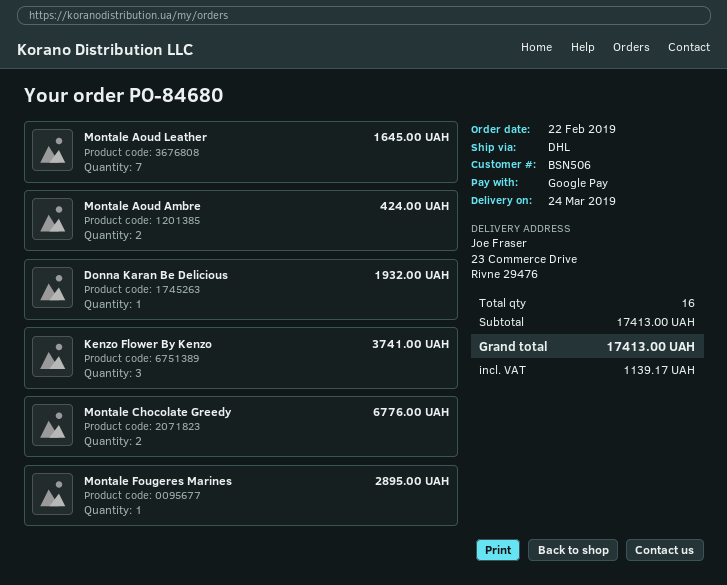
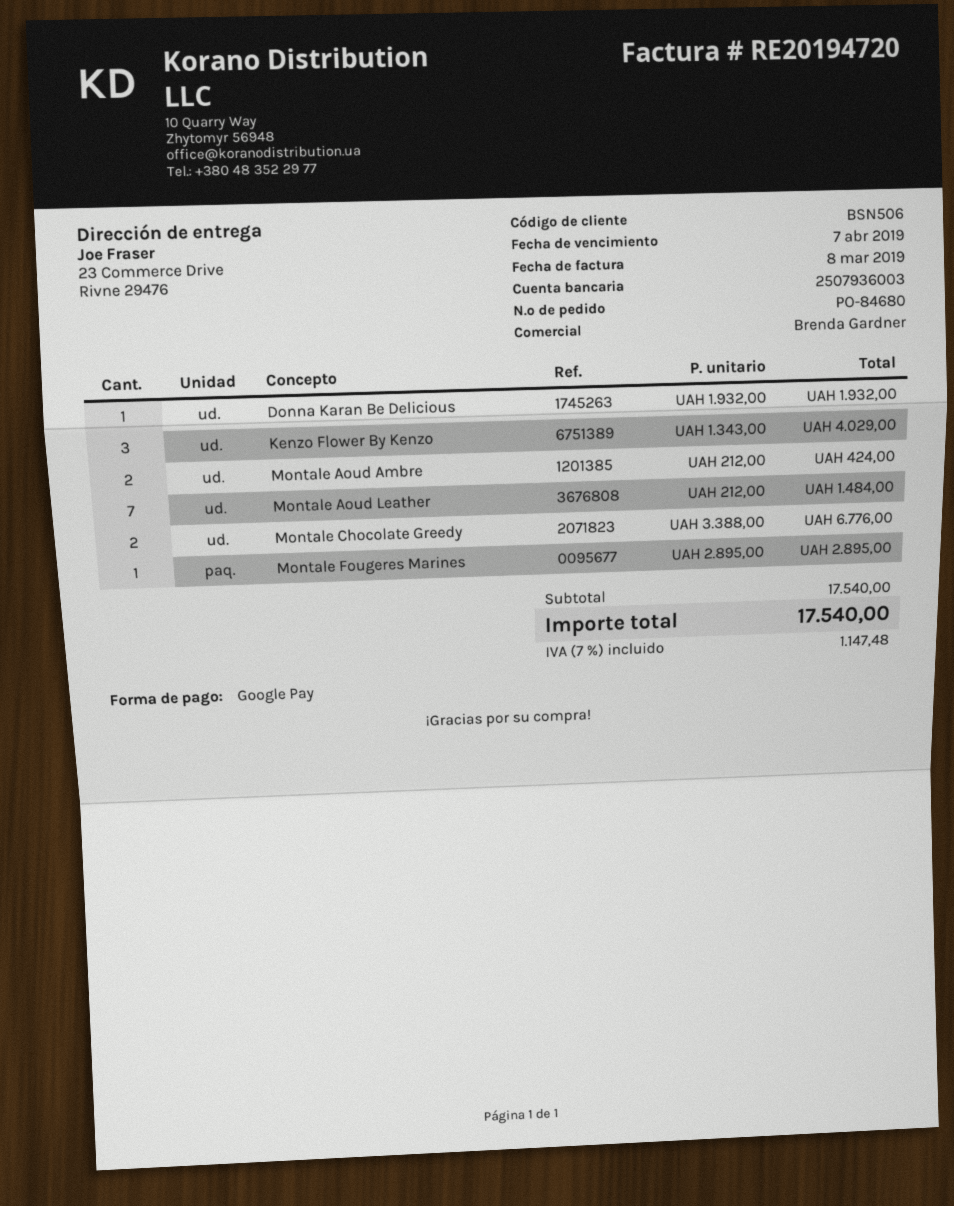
Montale Aoud Leather: 7 for 1645.00 -> 7 for 1484.00
Kenzo Flower By Kenzo: 3 for 3741.00 -> 3 for 4029.00
subtotal: 17413.00 -> 17540.00
tax: 1139.17 -> 1147.48
total: 17413.00 -> 17540.00

